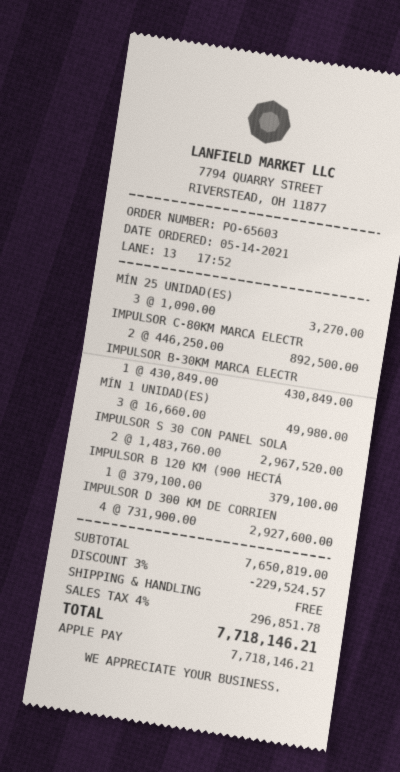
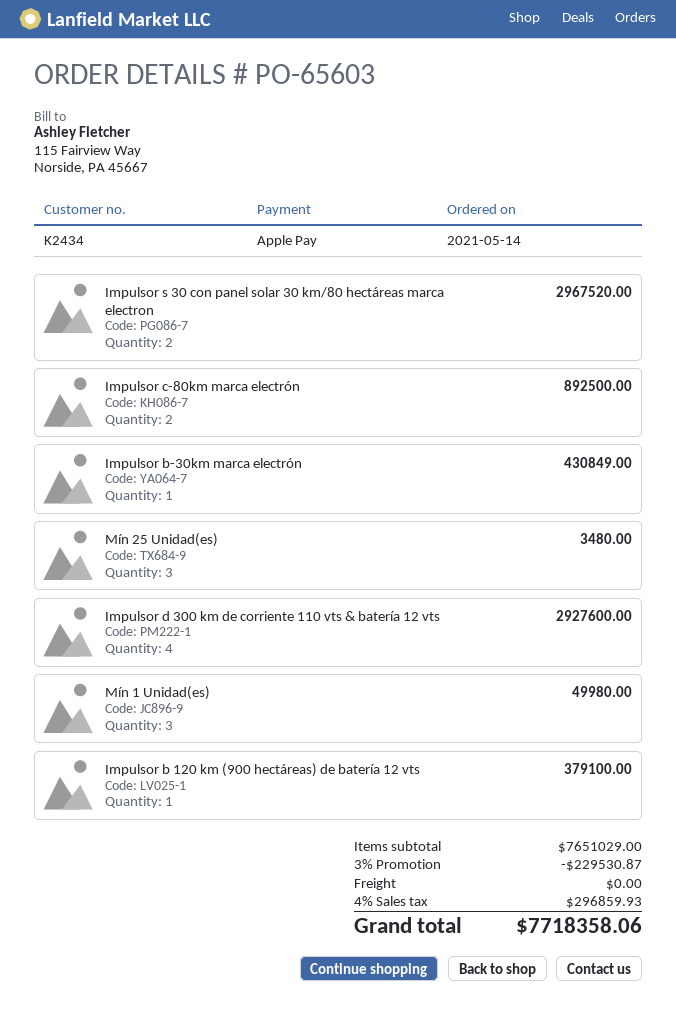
MÍN 25 UNIDAD(ES): 3 for 3270.00 -> 3 for 3480.00
subtotal: 7650819.00 -> 7651029.00
discount: 3% = 229524.57 -> 3% = 229530.87
tax: 4% = 296851.78 -> 4% = 296859.93
total: 7718146.21 -> 7718358.06

